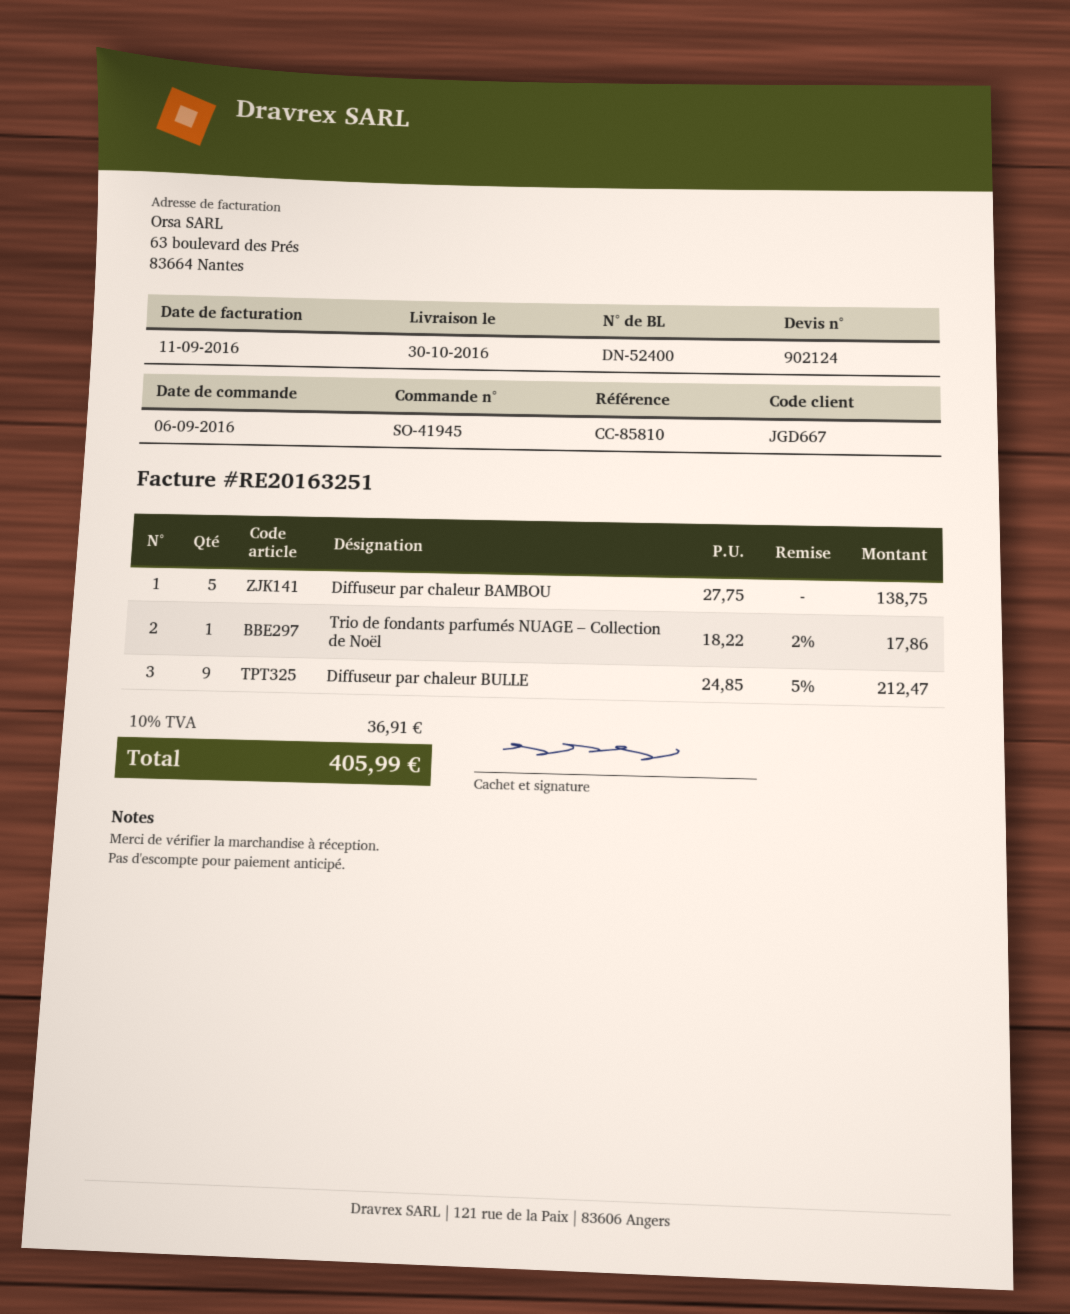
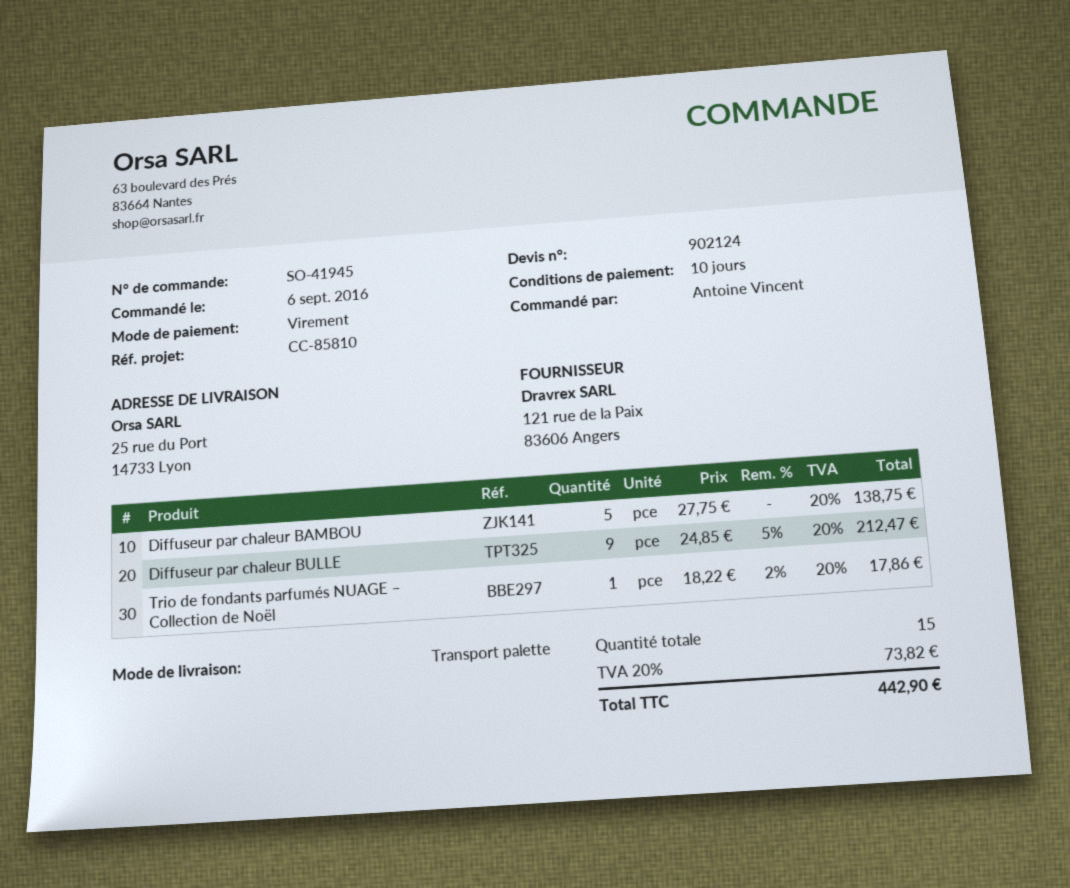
tax: 10% = 36.91 -> 20% = 73.82
total: 405.99 -> 442.90

